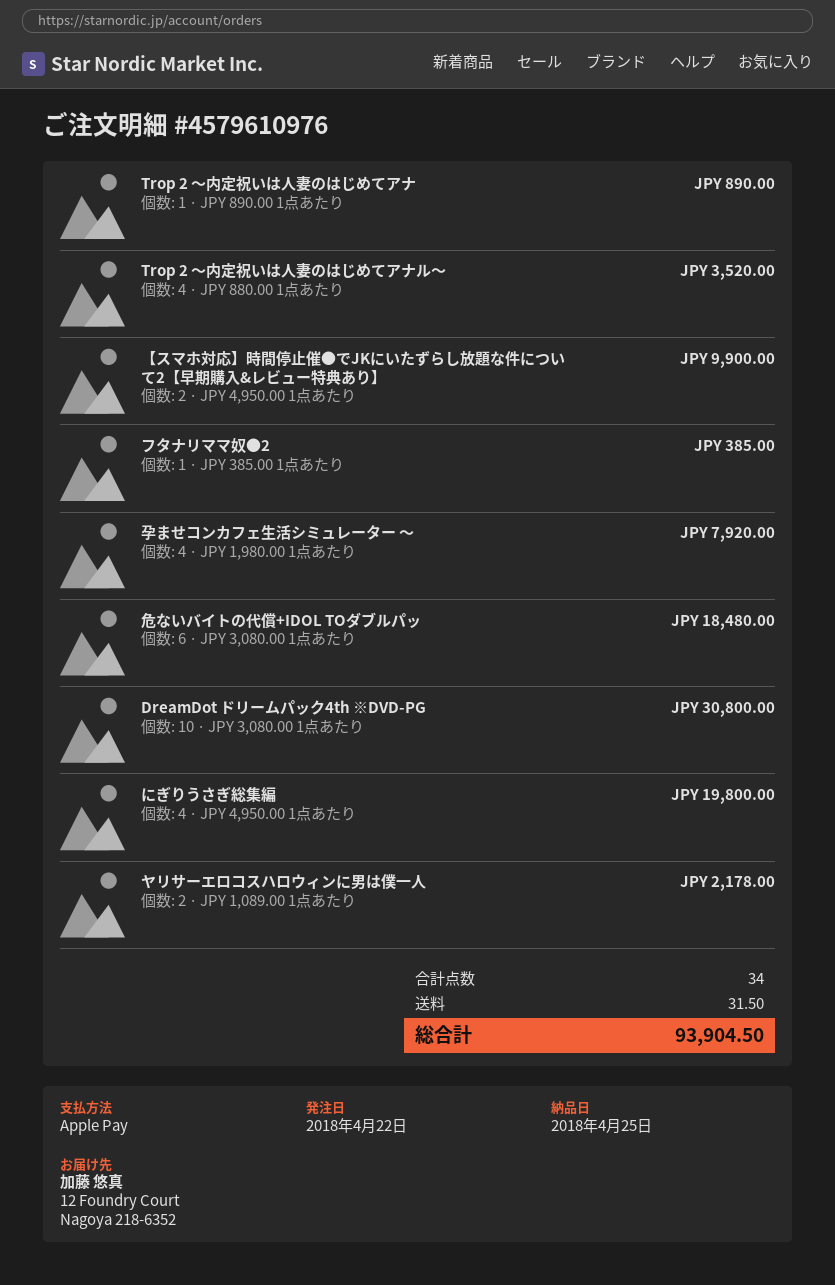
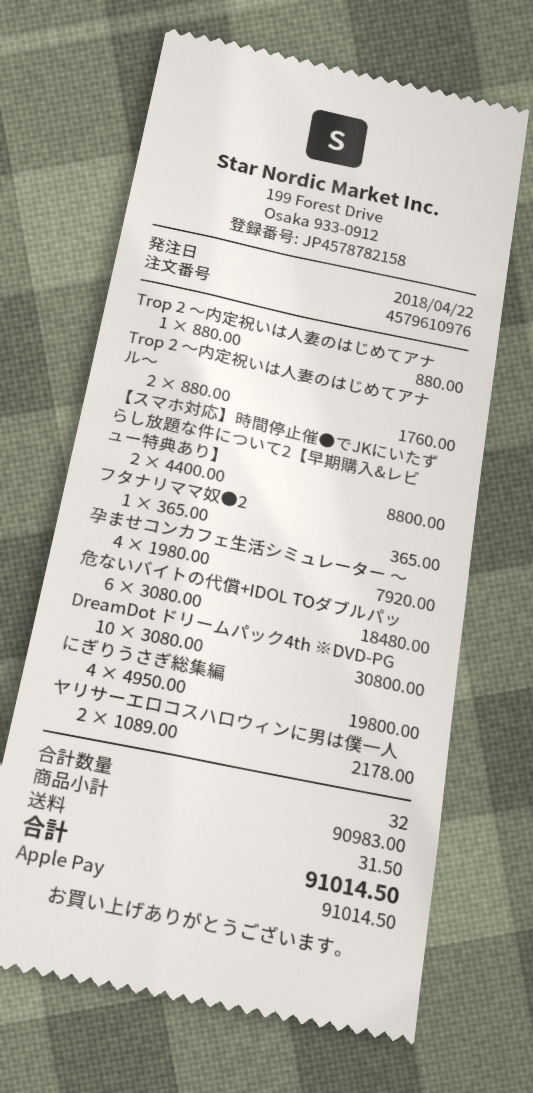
Trop 2 〜内定祝いは人妻のはじめてアナ: 1 x 890.00 = 890.00 -> 1 x 880.00 = 880.00
Trop 2 〜内定祝いは人妻のはじめてアナル〜: 4 x 880.00 = 3520.00 -> 2 x 880.00 = 1760.00
【スマホ対応】時間停止催●でJKにいたずらし放題な件について2【早期購入&レビュー特典あり】: 2 x 4950.00 = 9900.00 -> 2 x 4400.00 = 8800.00
フタナリママ奴●2: 1 x 385.00 = 385.00 -> 1 x 365.00 = 365.00
total quantity: 34 -> 32
total: 93904.50 -> 91014.50

